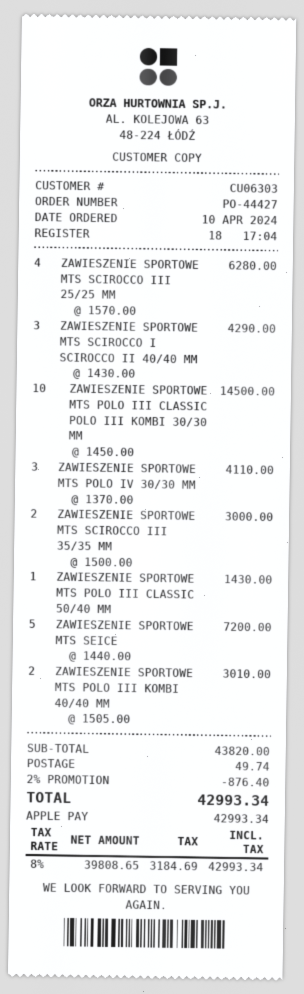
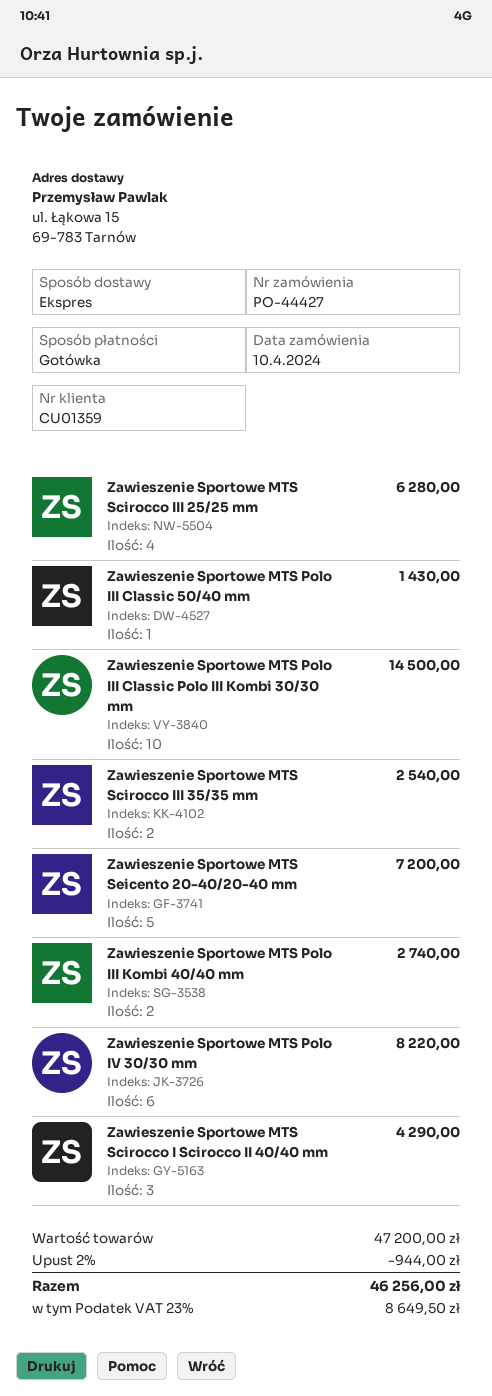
customer number: CU06303 -> CU01359
payment method: Apple Pay -> cash
ZAWIESZENIE SPORTOWE MTS POLO IV 30/30 MM: 3 for 4110.00 -> 6 for 8220.00
ZAWIESZENIE SPORTOWE MTS SCIROCCO III 35/35 MM: 2 for 3000.00 -> 2 for 2540.00
ZAWIESZENIE SPORTOWE MTS POLO III KOMBI 40/40 MM: 2 for 3010.00 -> 2 for 2740.00
subtotal: 43820.00 -> 47200.00
discount: 2% = 876.40 -> 2% = 944.00
shipping: 49.74 -> none
tax: 8% = 3184.69 -> 23% = 8649.50
total: 42993.34 -> 46256.00

